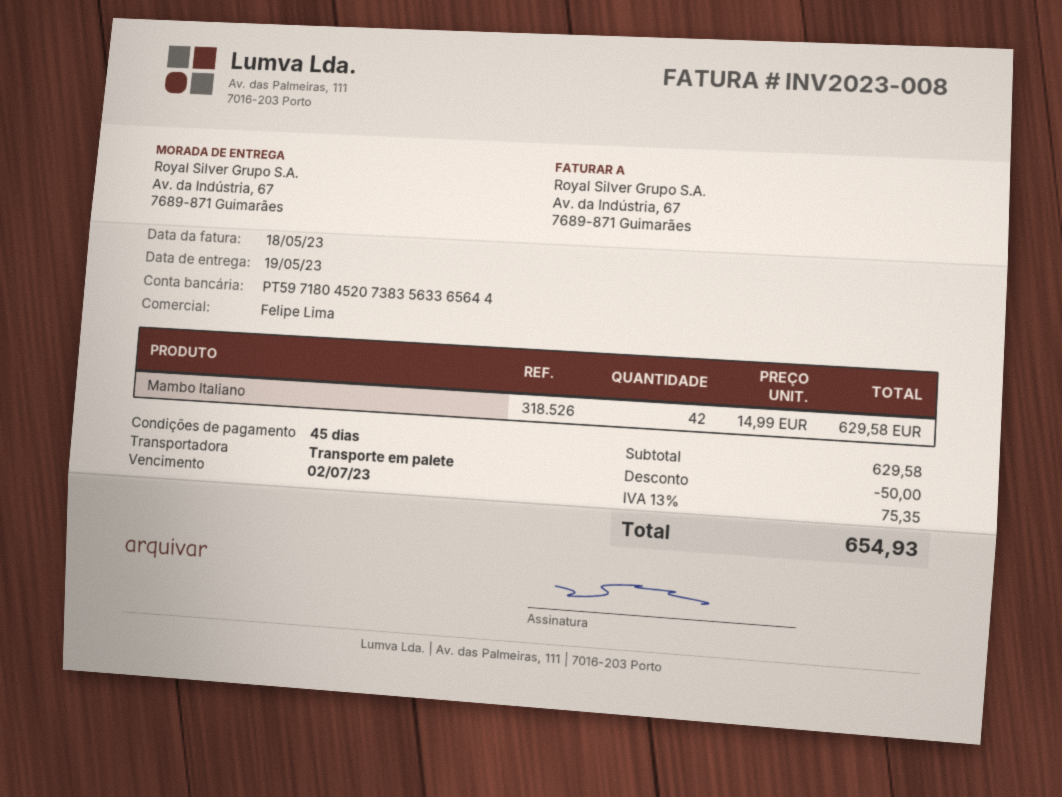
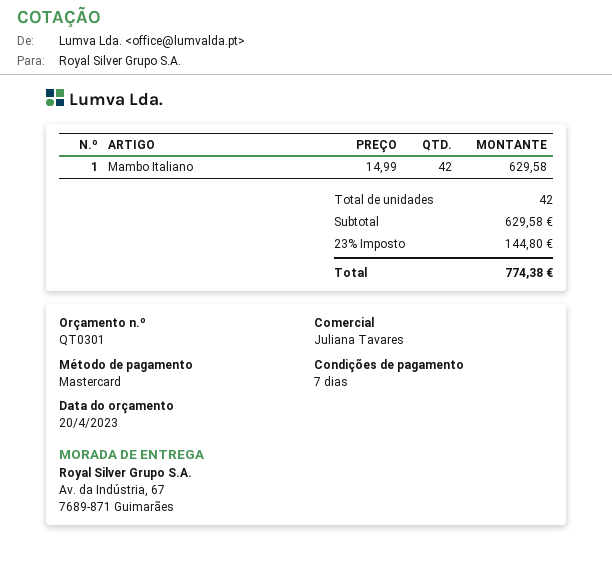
payment terms: 45 days -> 7 days
sales rep: Felipe Lima -> Juliana Tavares
discount: 50.00 -> none
tax: 13% = 75.35 -> 23% = 144.80
total: 654.93 -> 774.38

